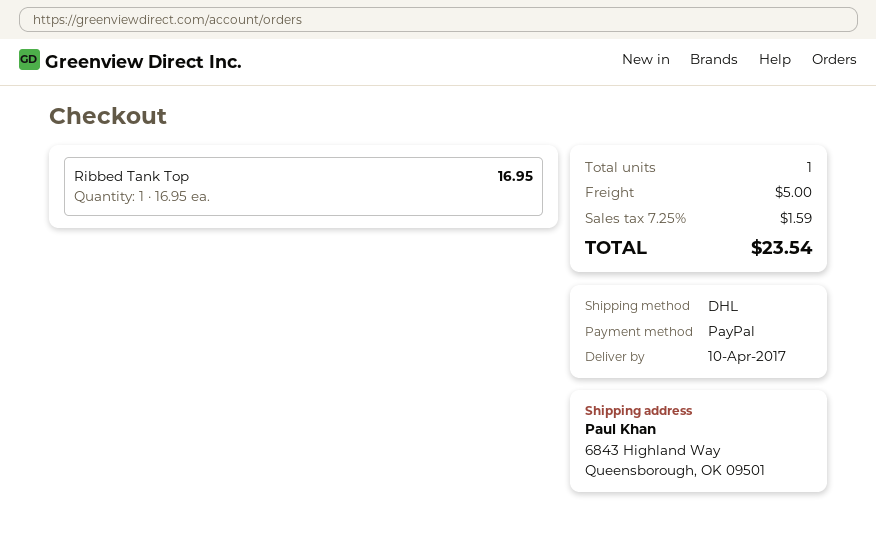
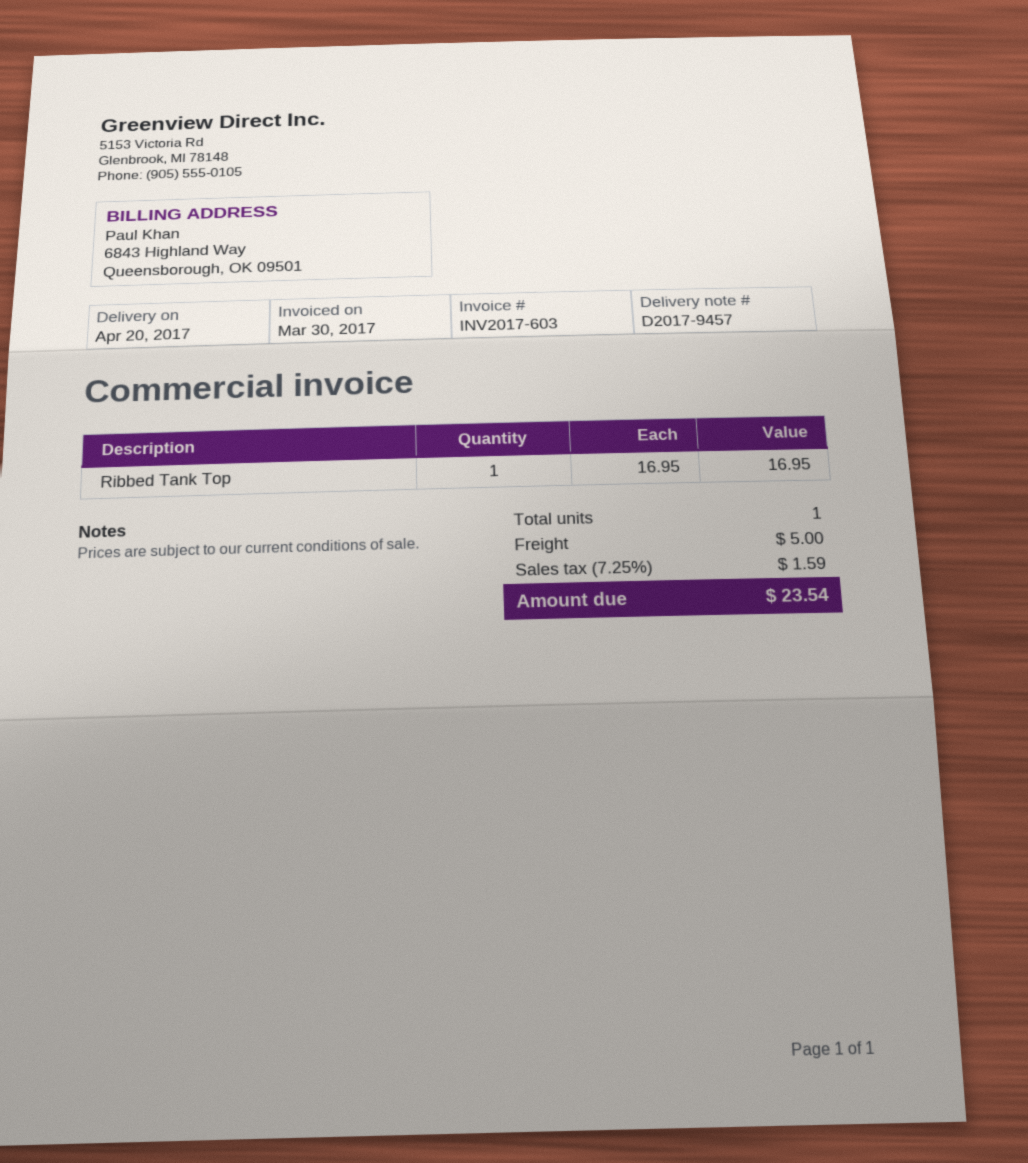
delivery date: 2017-04-10 -> 2017-04-20

